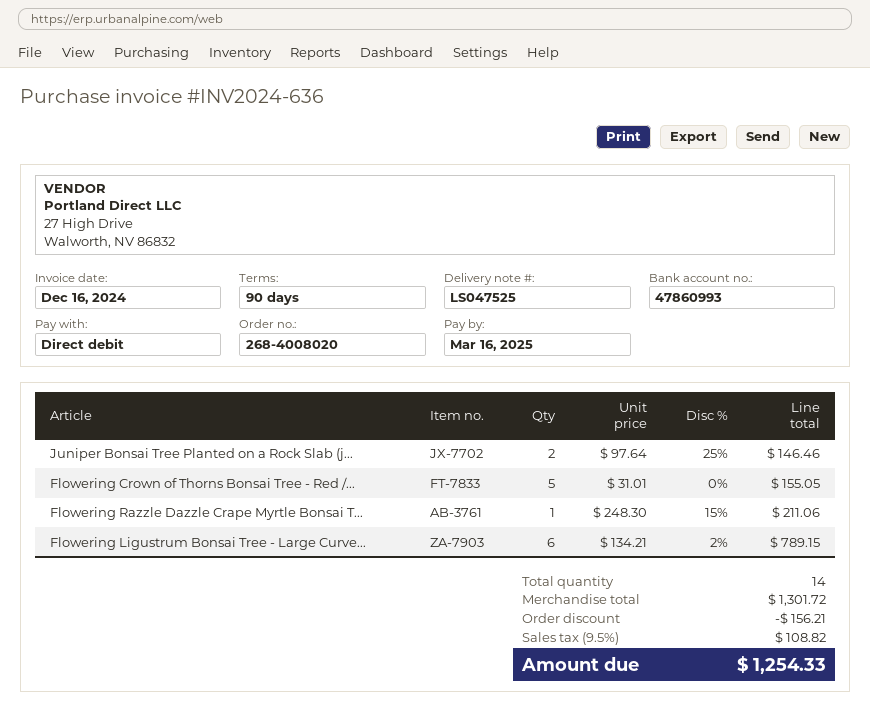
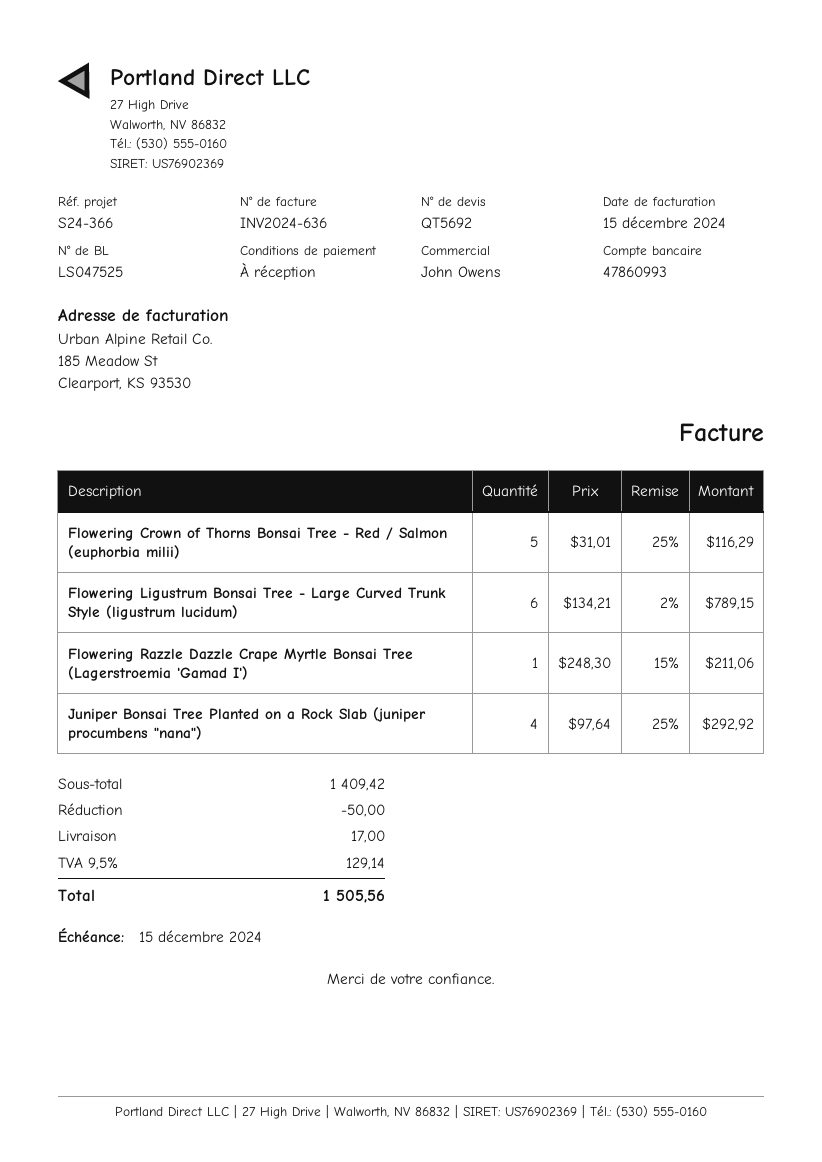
invoice date: 2024-12-16 -> 2024-12-15
payment terms: 90 days -> on receipt
due date: 2025-03-16 -> 2024-12-15
Juniper Bonsai Tree Planted on a Rock Slab (j...: 2 x 97.64 - 25% = 146.46 -> 4 x 97.64 - 25% = 292.92
Flowering Crown of Thorns Bonsai Tree - Red /...: 5 x 31.01 = 155.05 -> 5 x 31.01 - 25% = 116.29
subtotal: 1301.72 -> 1409.42
discount: 156.21 -> 50.00
shipping: none -> 17.00
tax: 9.5% = 108.82 -> 9.5% = 129.14
total: 1254.33 -> 1505.56

